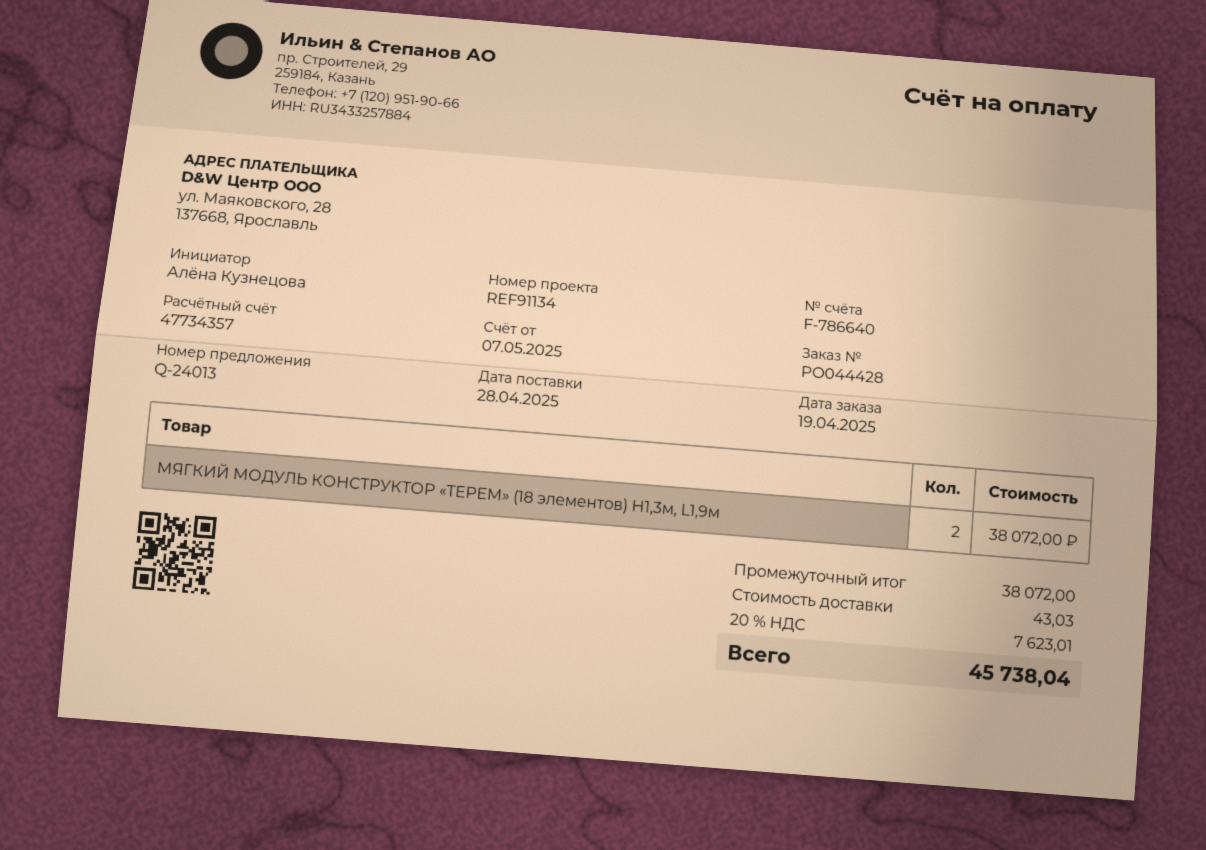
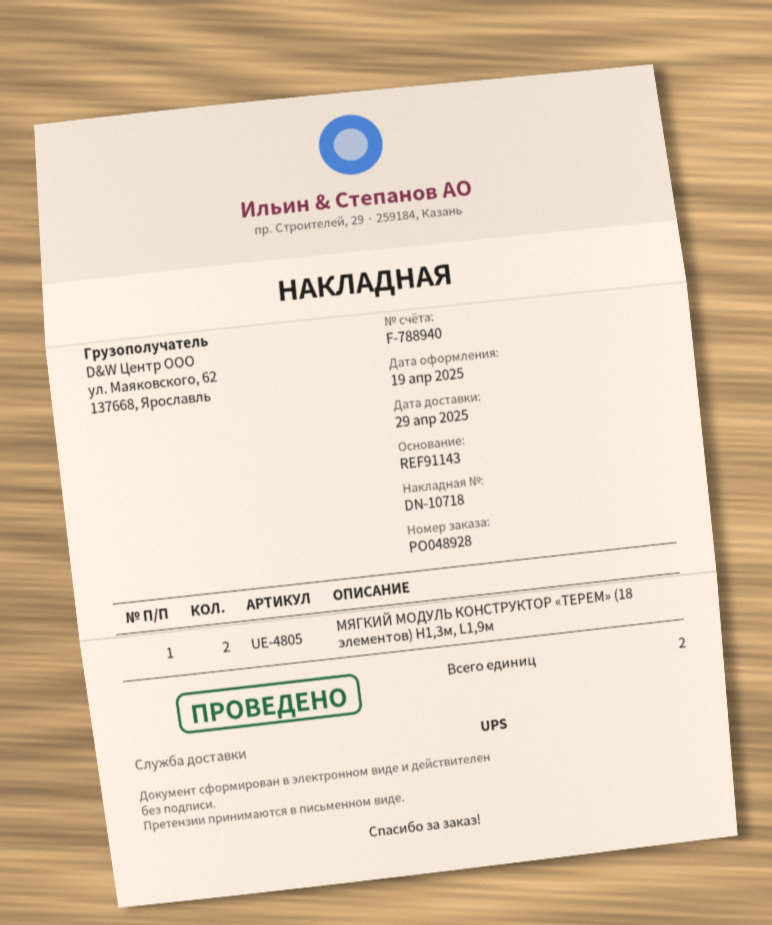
order number: PO044428 -> PO048928
delivery date: 2025-04-28 -> 2025-04-29
invoice number: F-786640 -> F-788940
reference: REF91134 -> REF91143

